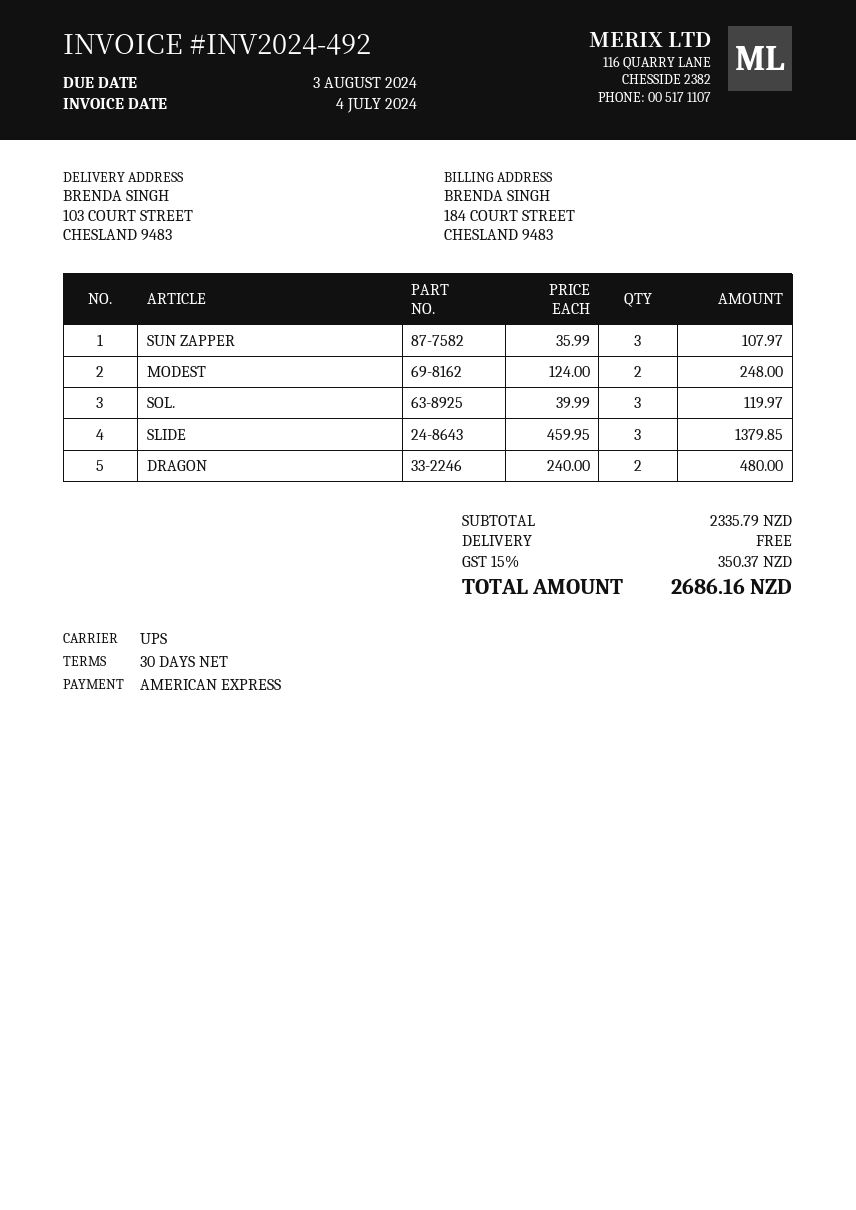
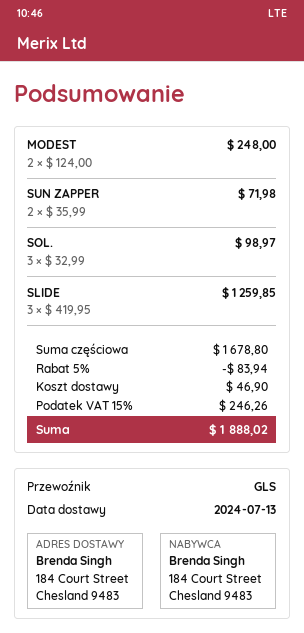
shipping method: UPS -> GLS
ship to: 103 COURT STREET, CHESLAND 9483 -> 184 Court Street, Chesland 9483
SUN ZAPPER: 3 x 35.99 = 107.97 -> 2 x 35.99 = 71.98
SOL.: 3 x 39.99 = 119.97 -> 3 x 32.99 = 98.97
SLIDE: 3 x 459.95 = 1379.85 -> 3 x 419.95 = 1259.85
DRAGON: 2 x 240.00 = 480.00 -> none
subtotal: 2335.79 -> 1678.80
discount: none -> 5% = 83.94
shipping: 0.00 -> 46.90
tax: 15% = 350.37 -> 15% = 246.26
total: 2686.16 -> 1888.02

